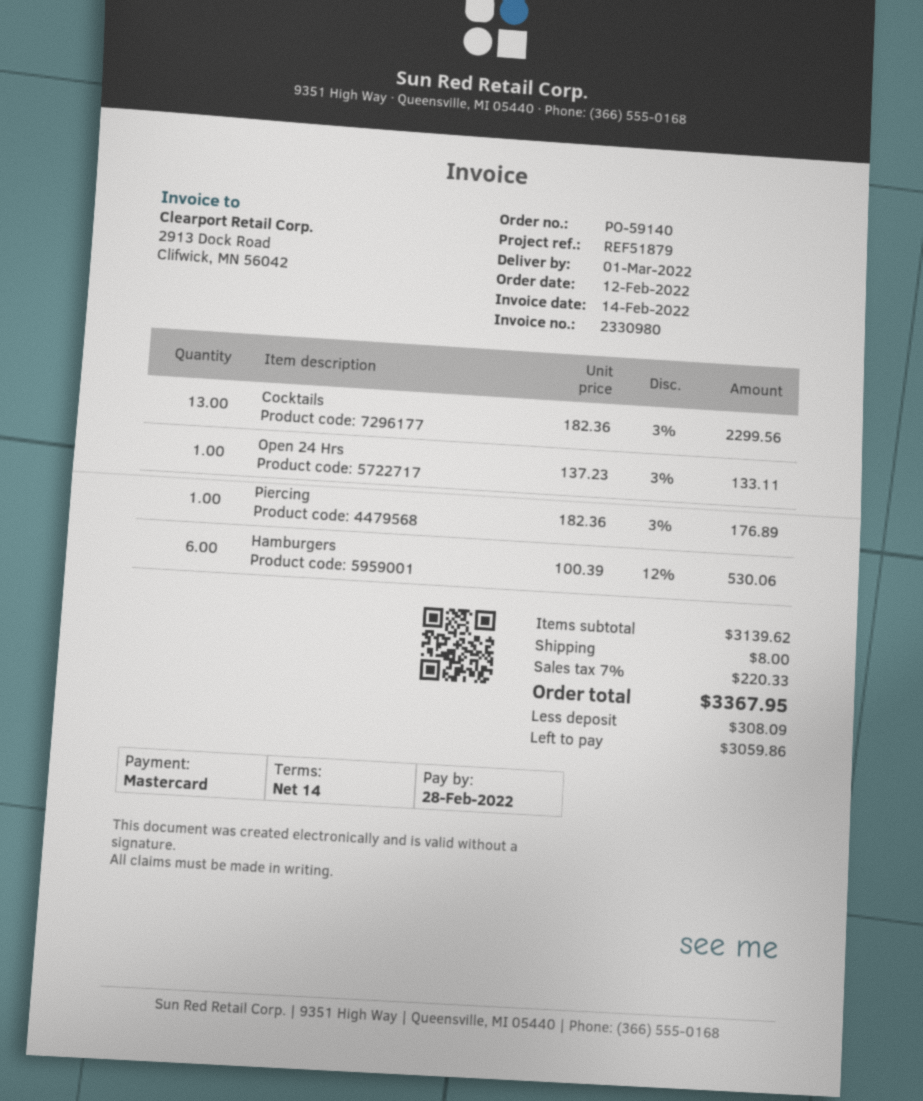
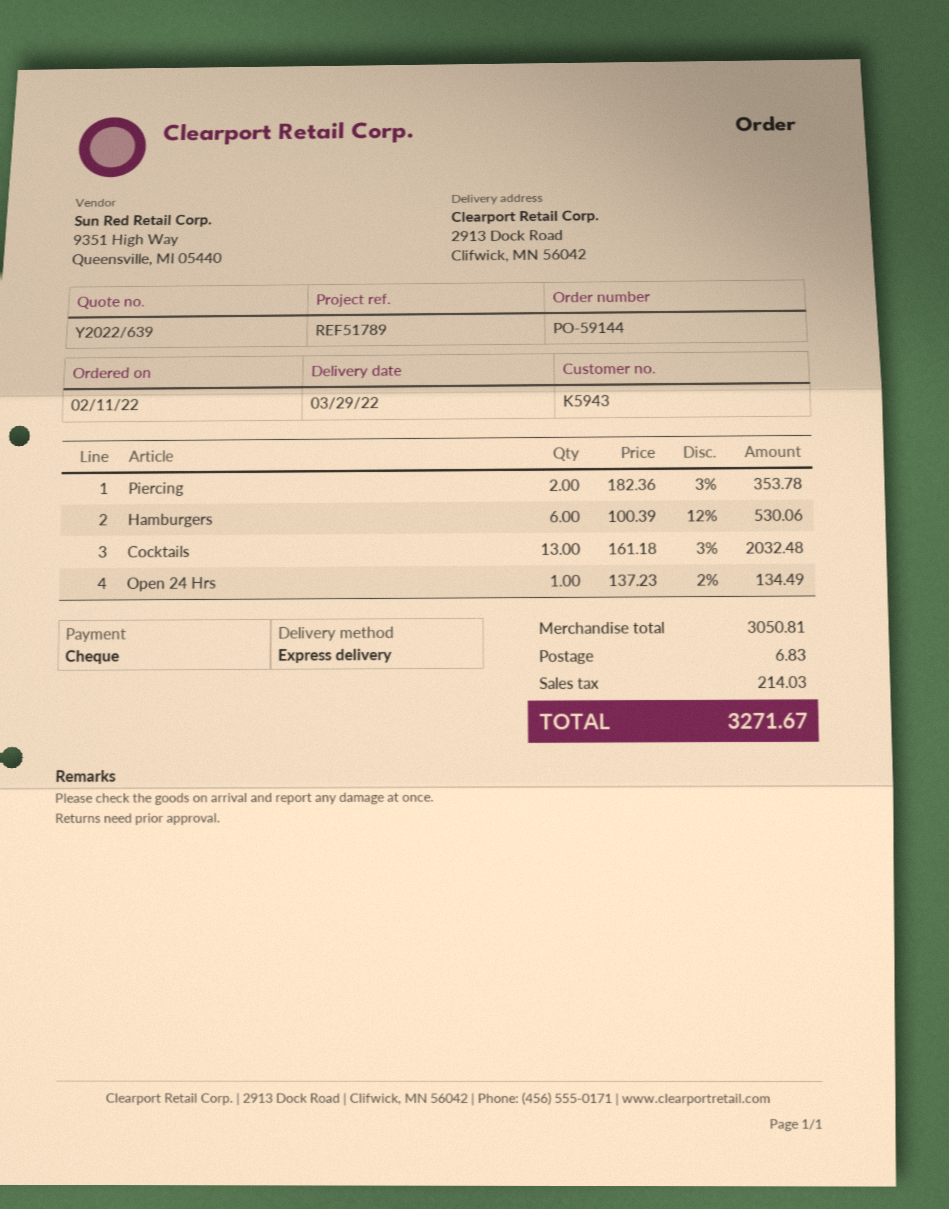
order number: PO-59140 -> PO-59144
order date: 2022-02-12 -> 2022-02-11
delivery date: 2022-03-01 -> 2022-03-29
reference: REF51879 -> REF51789
payment method: Mastercard -> cheque
Cocktails: 13 x 182.36 - 3% = 2299.56 -> 13 x 161.18 - 3% = 2032.48
Open 24 Hrs: 1 x 137.23 - 3% = 133.11 -> 1 x 137.23 - 2% = 134.49
Piercing: 1 x 182.36 - 3% = 176.89 -> 2 x 182.36 - 3% = 353.78
subtotal: 3139.62 -> 3050.81
shipping: 8.00 -> 6.83
tax: 220.33 -> 214.03
total: 3367.95 -> 3271.67

